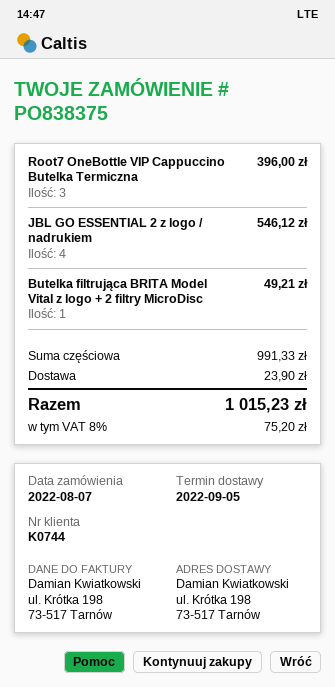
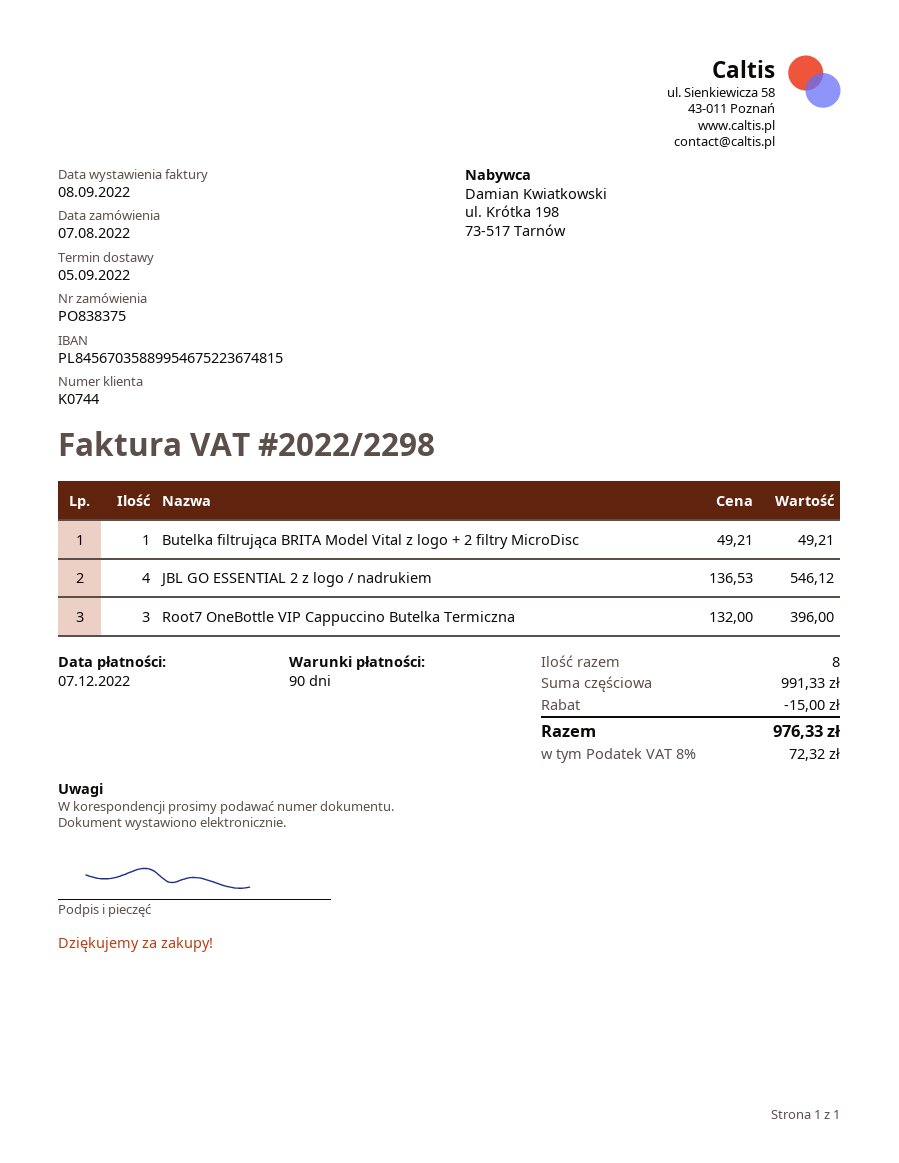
discount: none -> 15.00
shipping: 23.90 -> none
tax: 8% = 75.20 -> 8% = 72.32
total: 1015.23 -> 976.33

